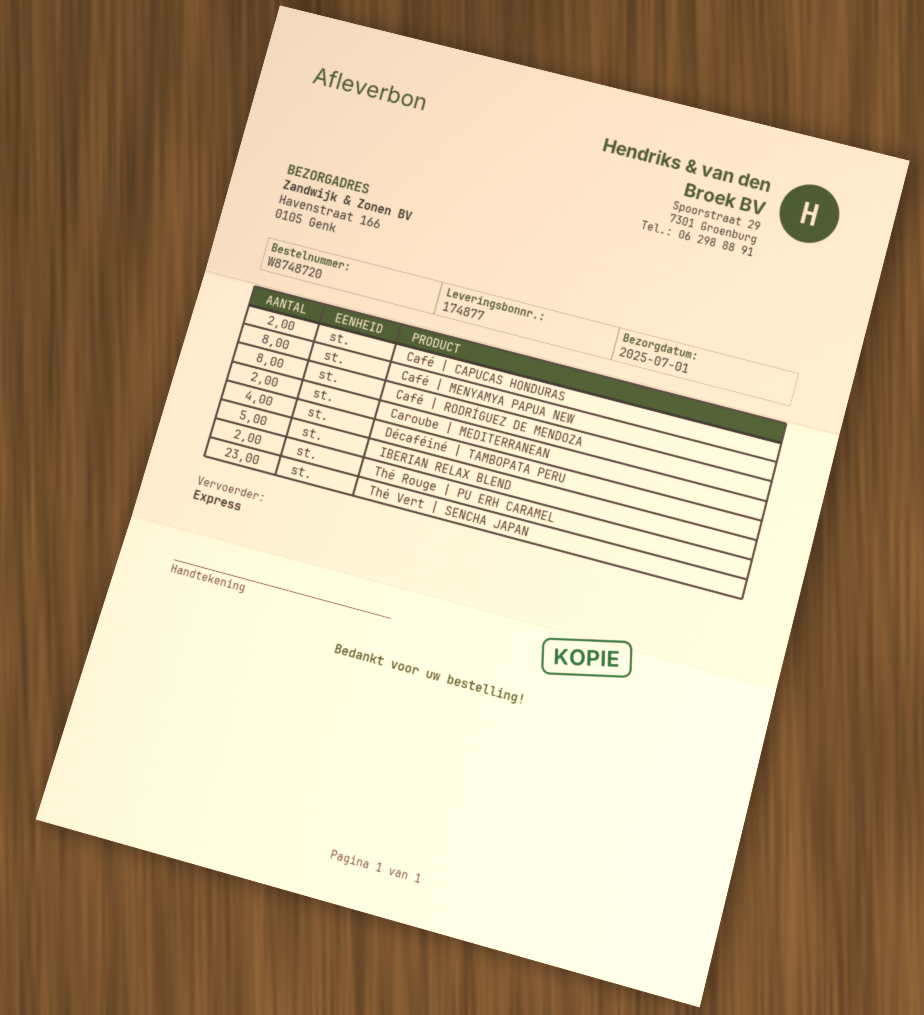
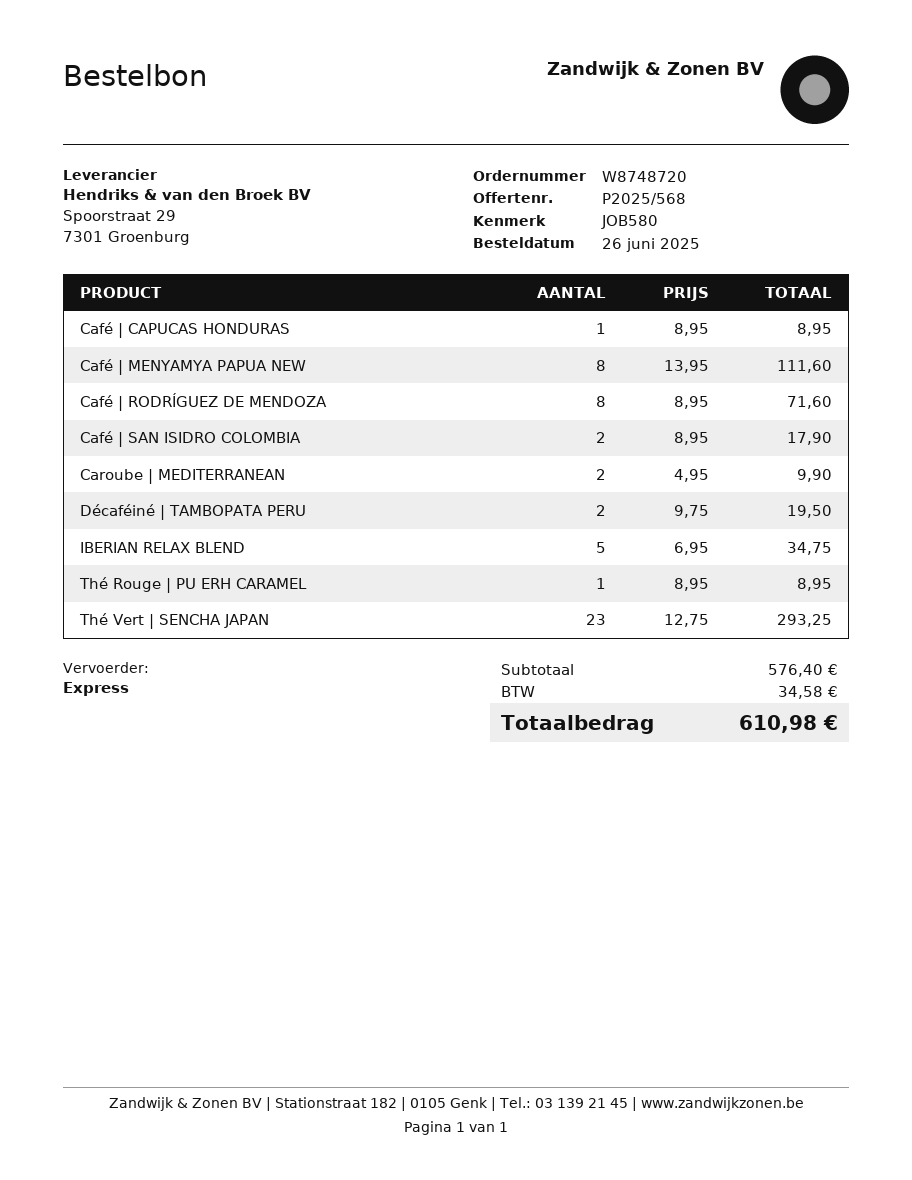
Café | CAPUCAS HONDURAS: 2 -> 1
Décaféiné | TAMBOPATA PERU: 4 -> 2
Thé Rouge | PU ERH CARAMEL: 2 -> 1
Café | SAN ISIDRO COLOMBIA: none -> 2

